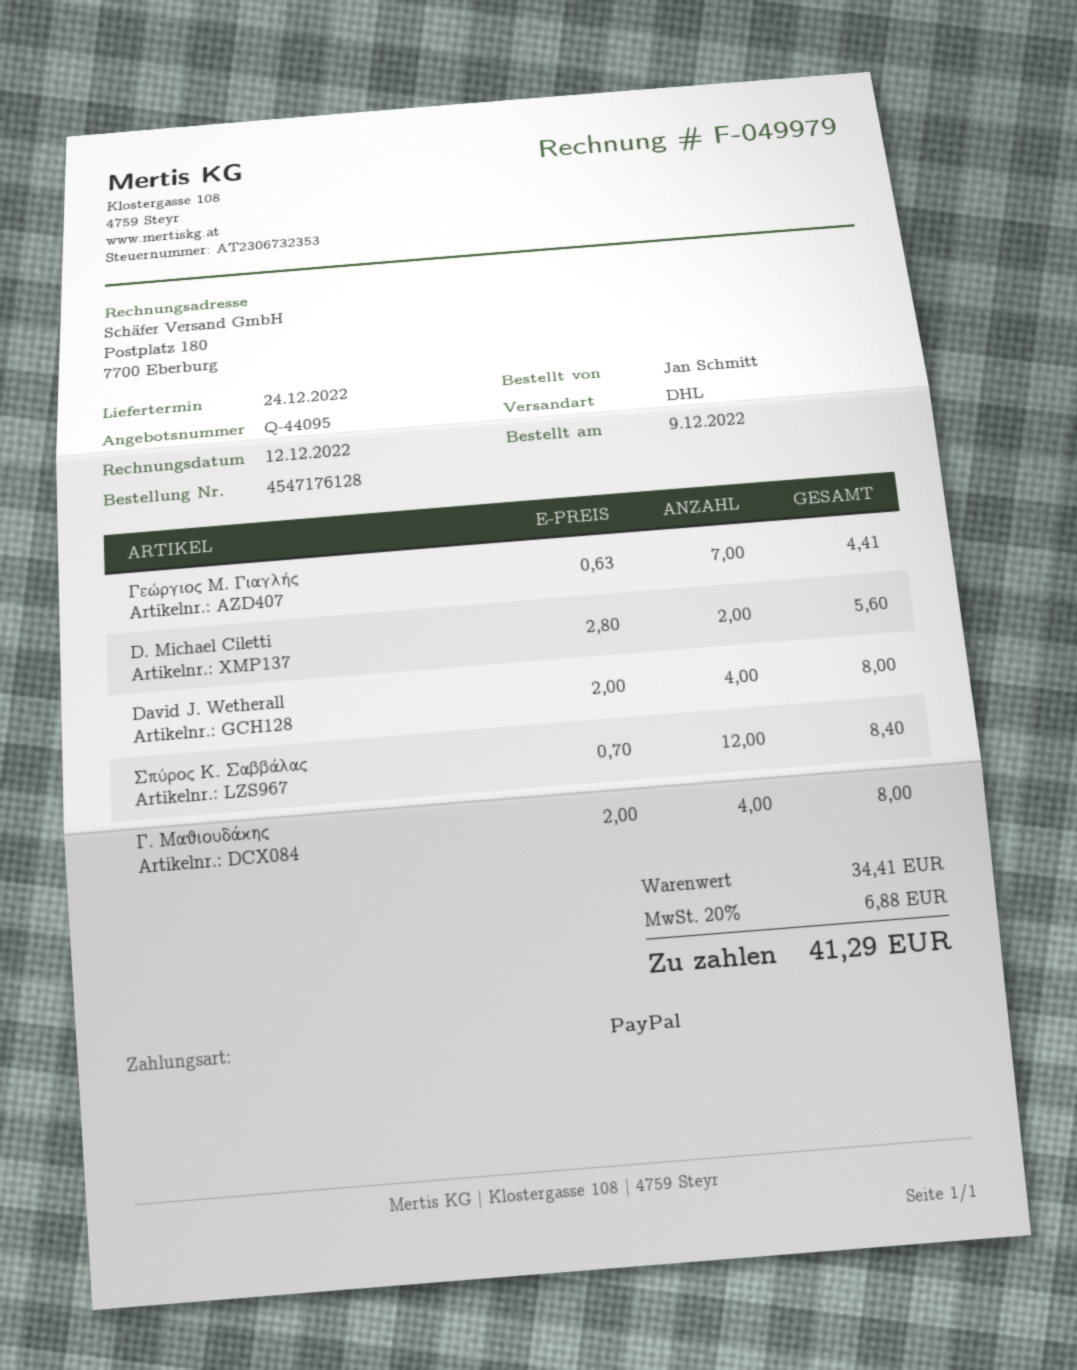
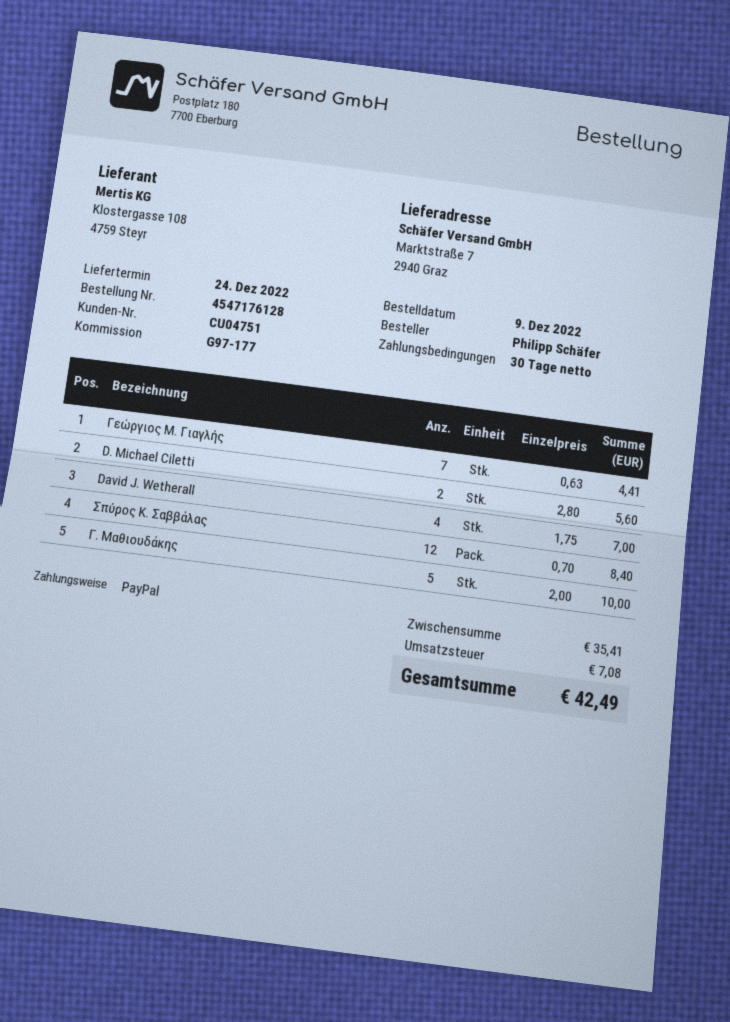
ordered by: Jan Schmitt -> Philipp Schäfer
David J. Wetherall: 4 x 2.00 = 8.00 -> 4 x 1.75 = 7.00
Γ. Μαθιουδάκης: 4 x 2.00 = 8.00 -> 5 x 2.00 = 10.00
subtotal: 34.41 -> 35.41
tax: 6.88 -> 7.08
total: 41.29 -> 42.49

